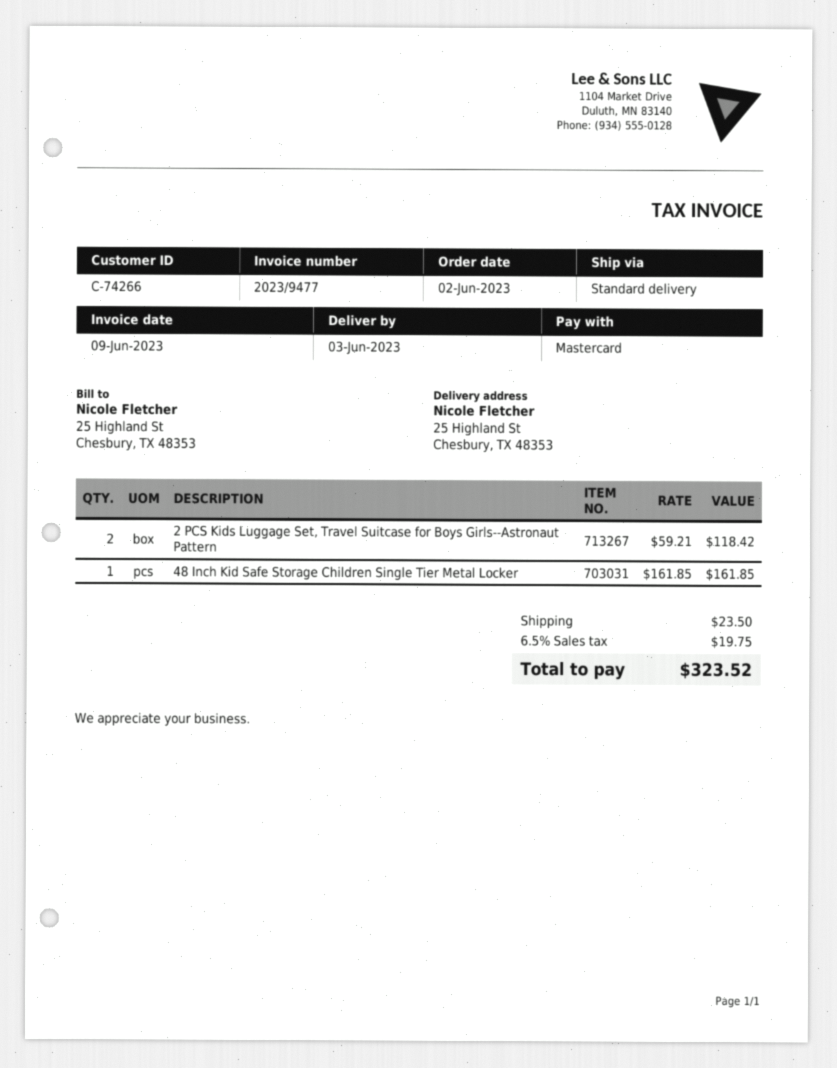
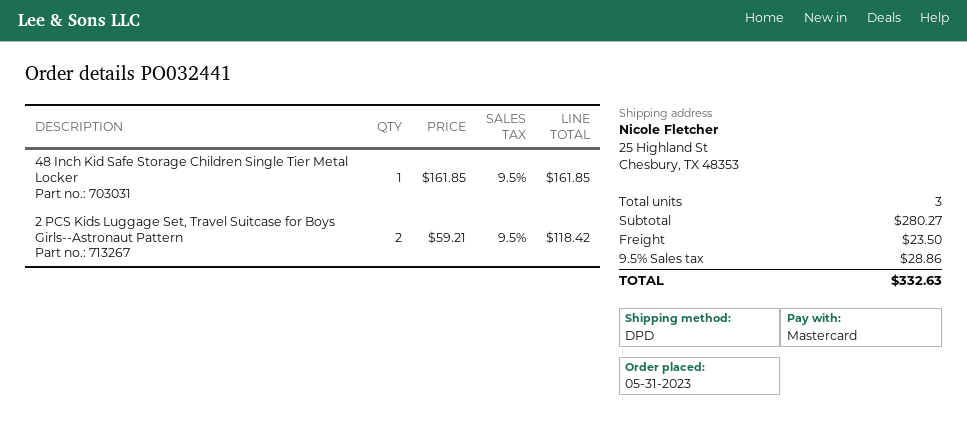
order date: 2023-06-02 -> 2023-05-31
shipping method: standard -> DPD
tax: 6.5% = 19.75 -> 9.5% = 28.86
total: 323.52 -> 332.63

